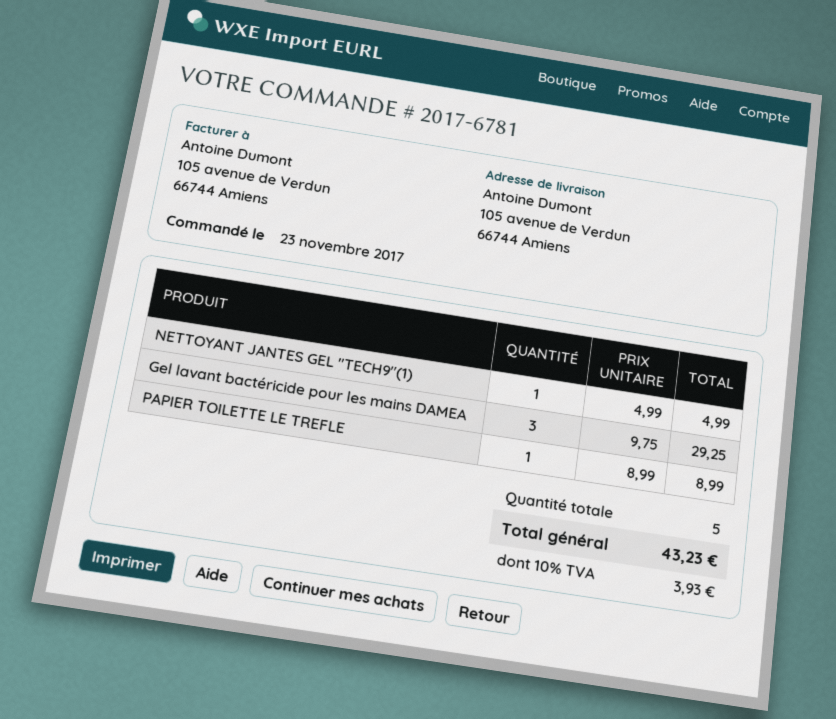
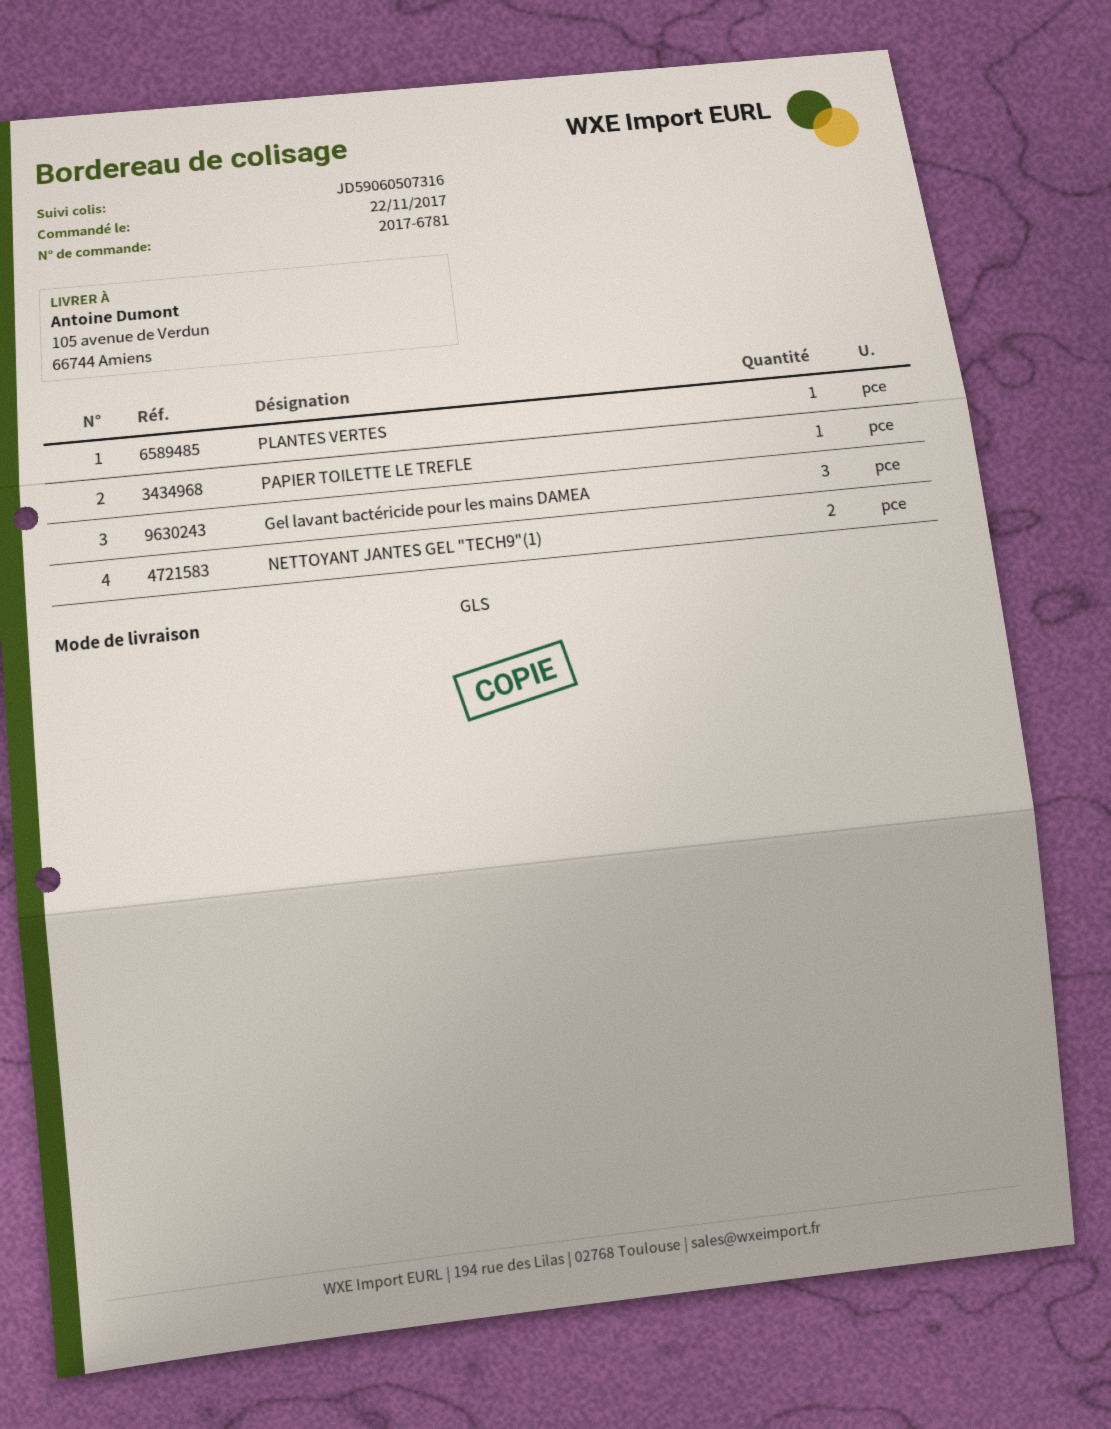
order date: 2017-11-23 -> 2017-11-22
NETTOYANT JANTES GEL "TECH9"(1): 1 -> 2
PLANTES VERTES: none -> 1

